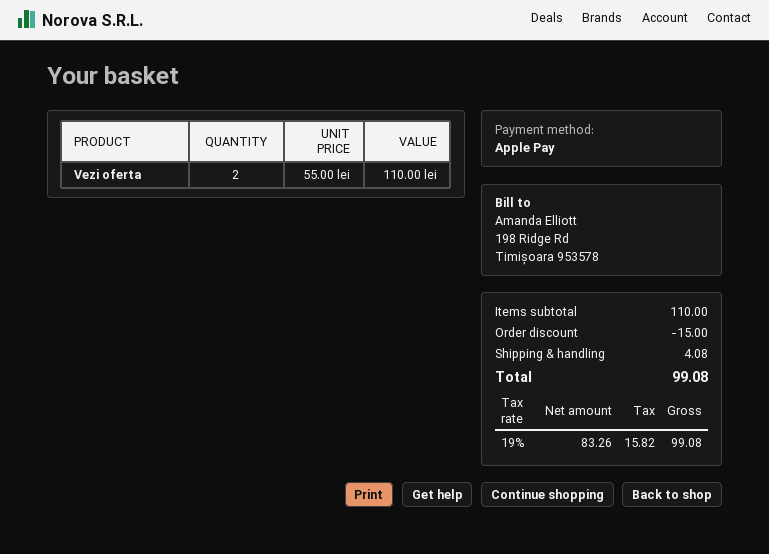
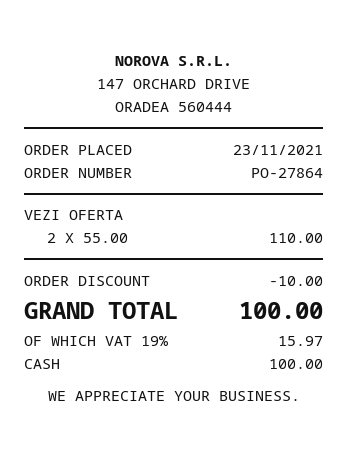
payment method: Apple Pay -> cash
discount: 15.00 -> 10.00
shipping: 4.08 -> none
tax: 19% = 15.82 -> 19% = 15.97
total: 99.08 -> 100.00

